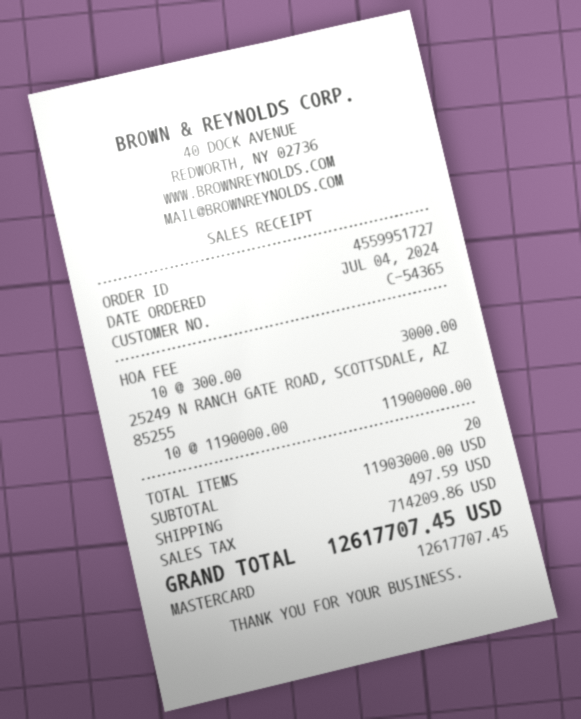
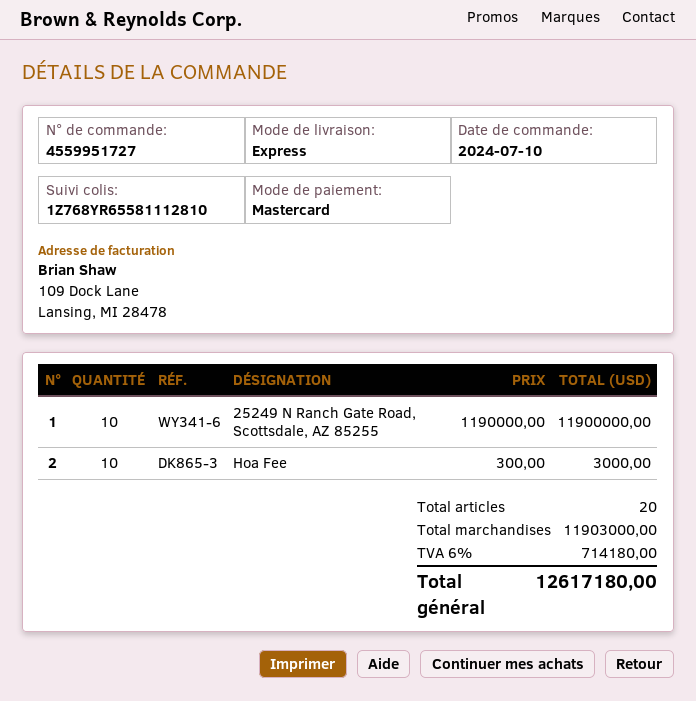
order date: 2024-07-04 -> 2024-07-10
shipping: 497.59 -> none
tax: 714209.86 -> 714180.00
total: 12617707.45 -> 12617180.00

